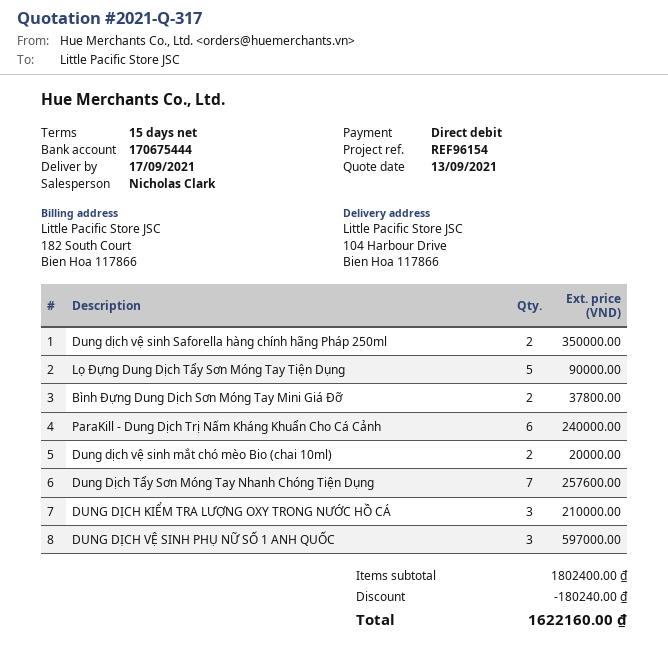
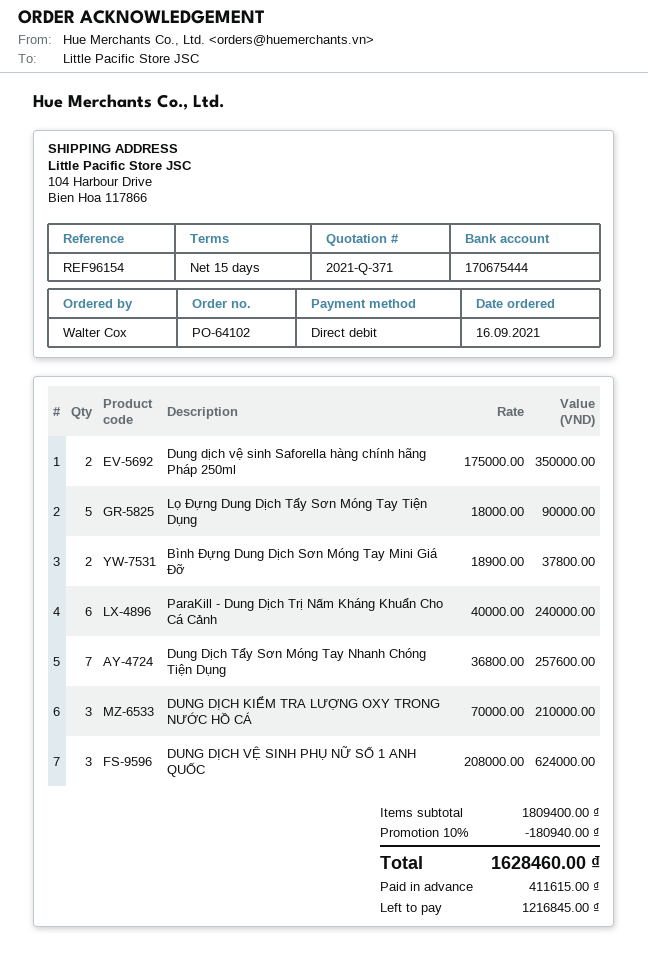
quote number: 2021-Q-317 -> 2021-Q-371
Dung dịch vệ sinh mắt chó mèo Bio (chai 10ml): 2 for 20000.00 -> none
DUNG DỊCH VỆ SINH PHỤ NỮ SỐ 1 ANH QUỐC: 3 for 597000.00 -> 3 for 624000.00
subtotal: 1802400.00 -> 1809400.00
discount: 180240.00 -> 180940.00
total: 1622160.00 -> 1628460.00

